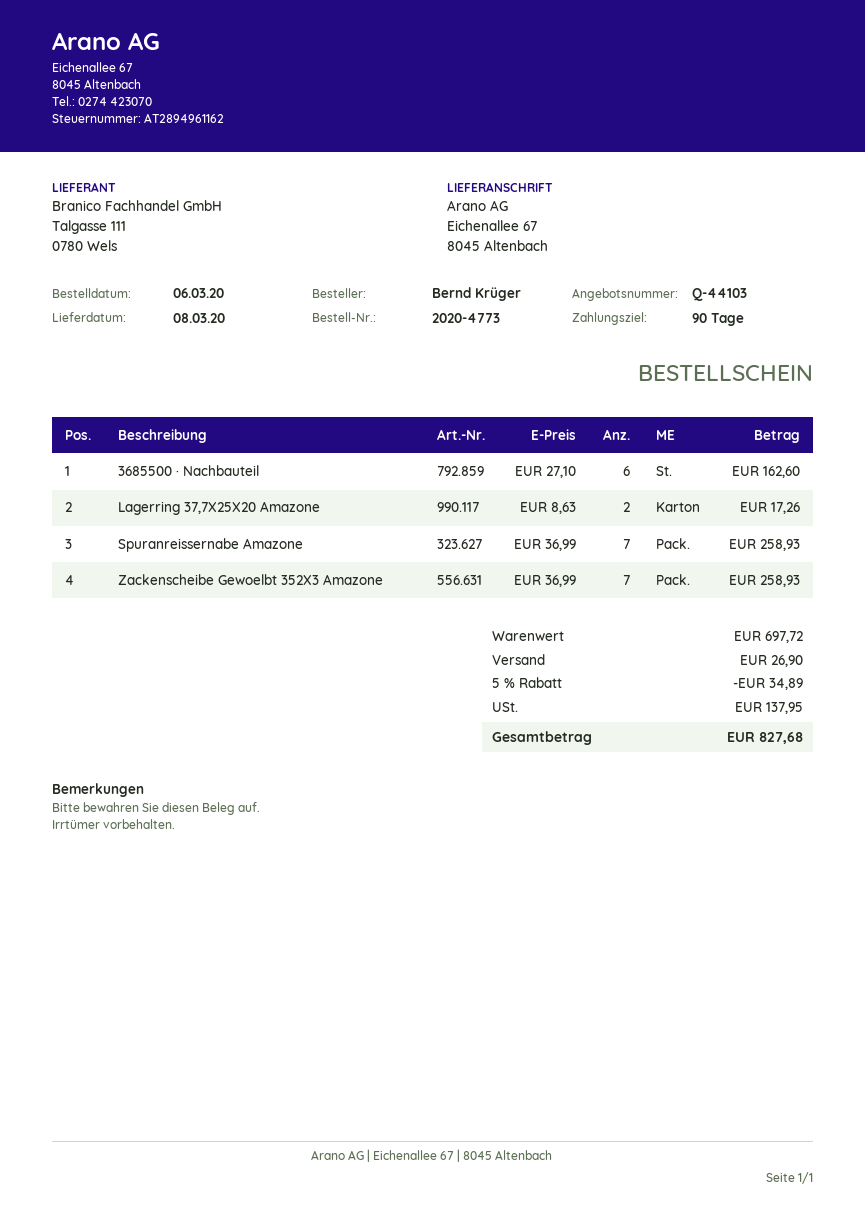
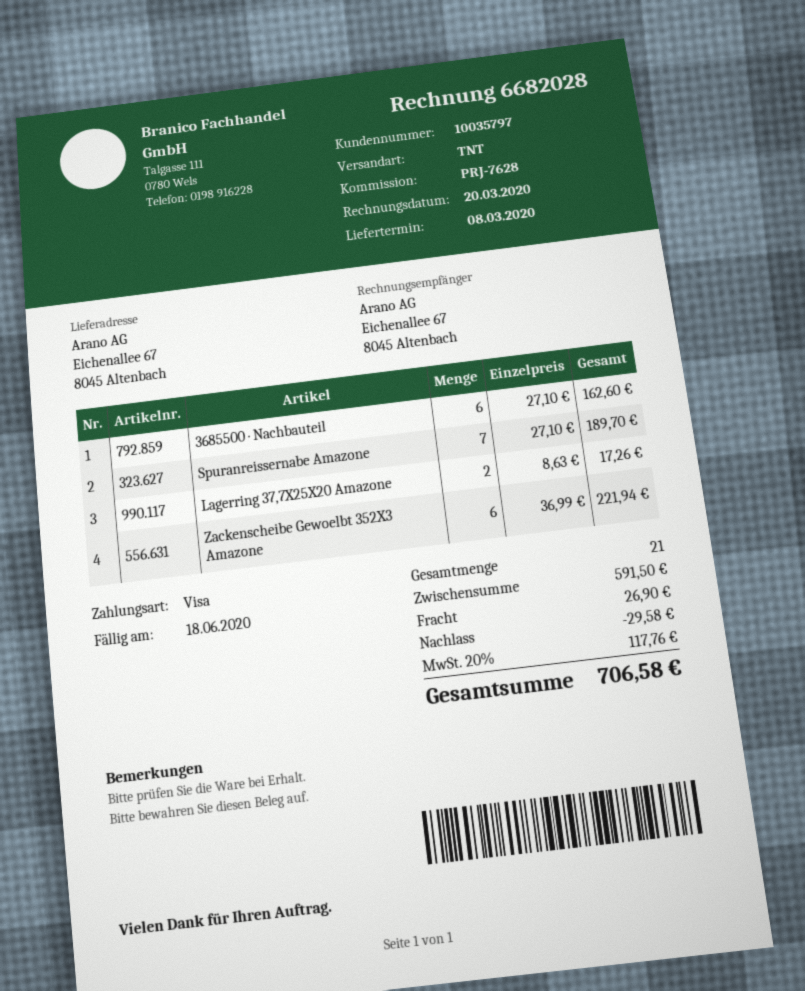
Spuranreissernabe Amazone: 7 x 36.99 = 258.93 -> 7 x 27.10 = 189.70
Zackenscheibe Gewoelbt 352X3 Amazone: 7 x 36.99 = 258.93 -> 6 x 36.99 = 221.94
subtotal: 697.72 -> 591.50
discount: 34.89 -> 29.58
tax: 137.95 -> 117.76
total: 827.68 -> 706.58

